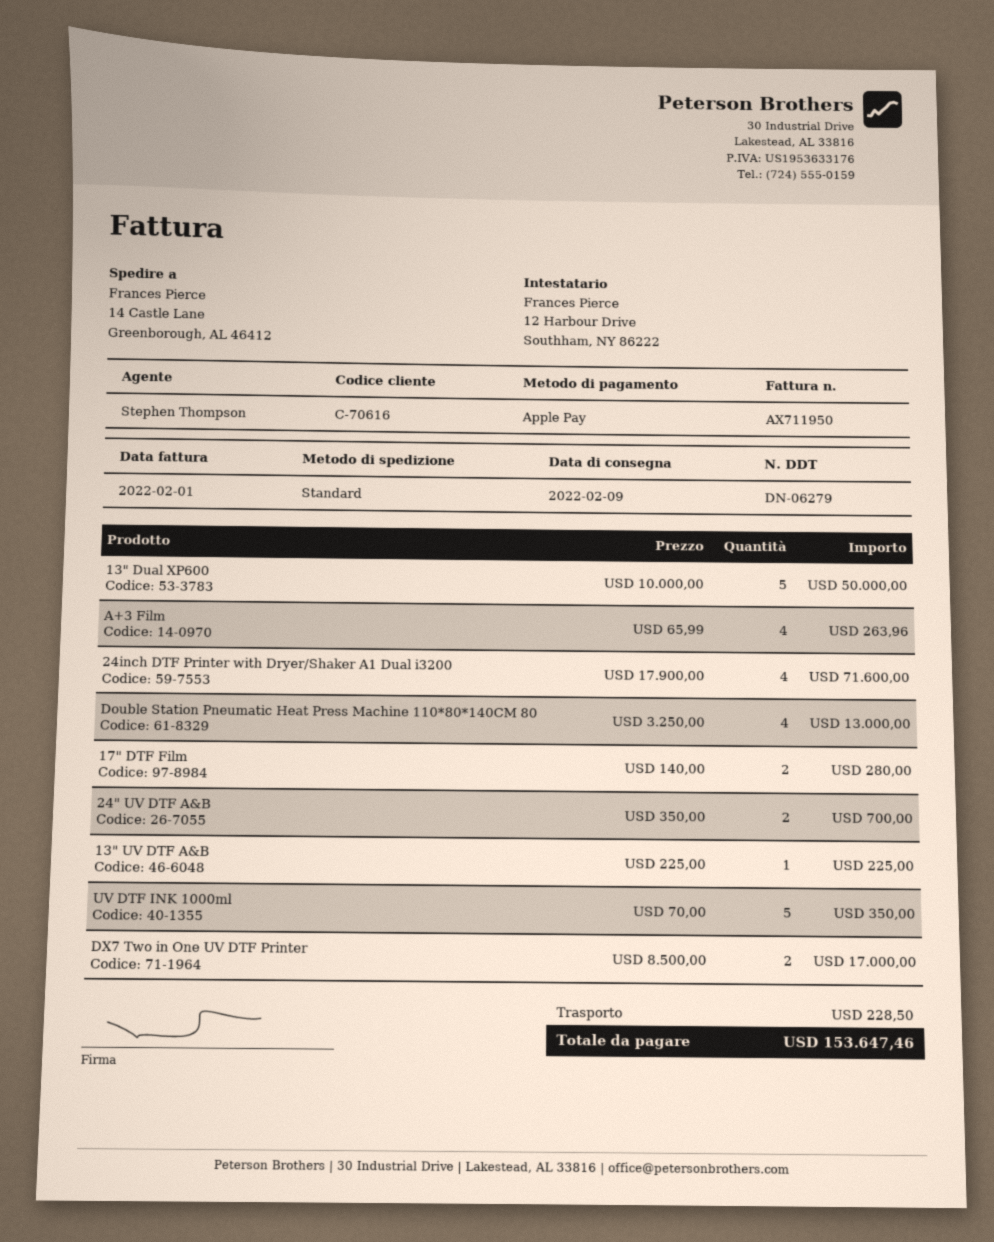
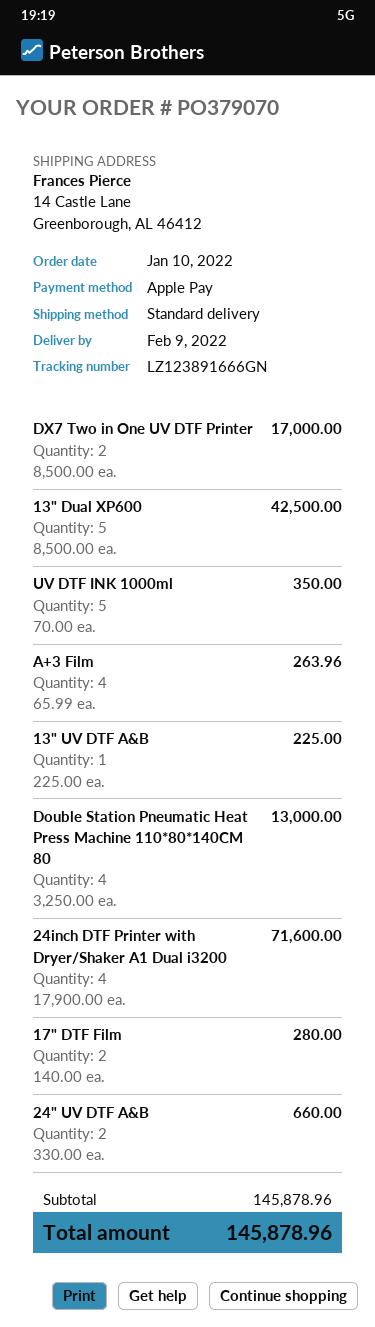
13" Dual XP600: 5 x 10000.00 = 50000.00 -> 5 x 8500.00 = 42500.00
24" UV DTF A&B: 2 x 350.00 = 700.00 -> 2 x 330.00 = 660.00
shipping: 228.50 -> none
total: 153647.46 -> 145878.96

